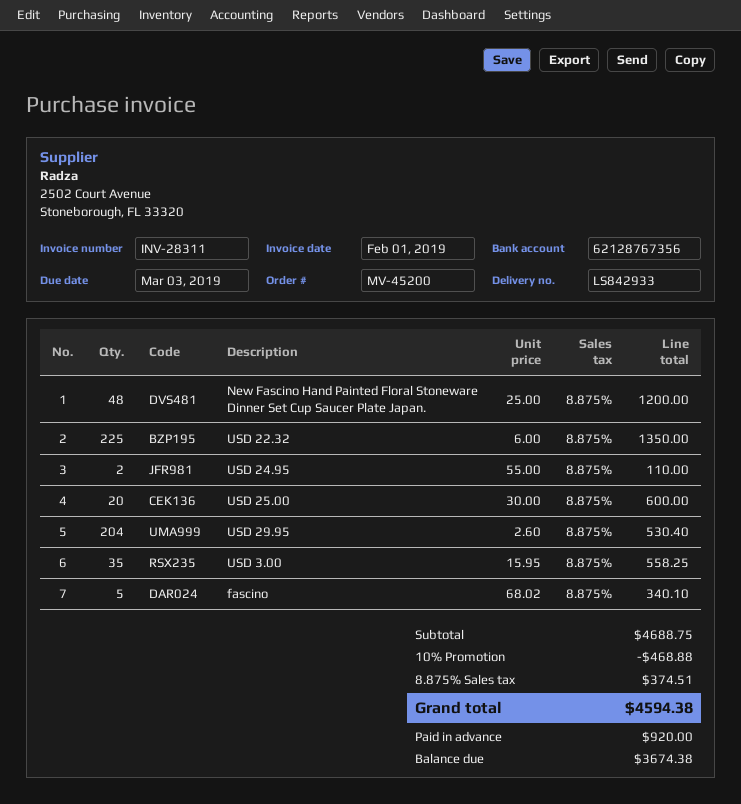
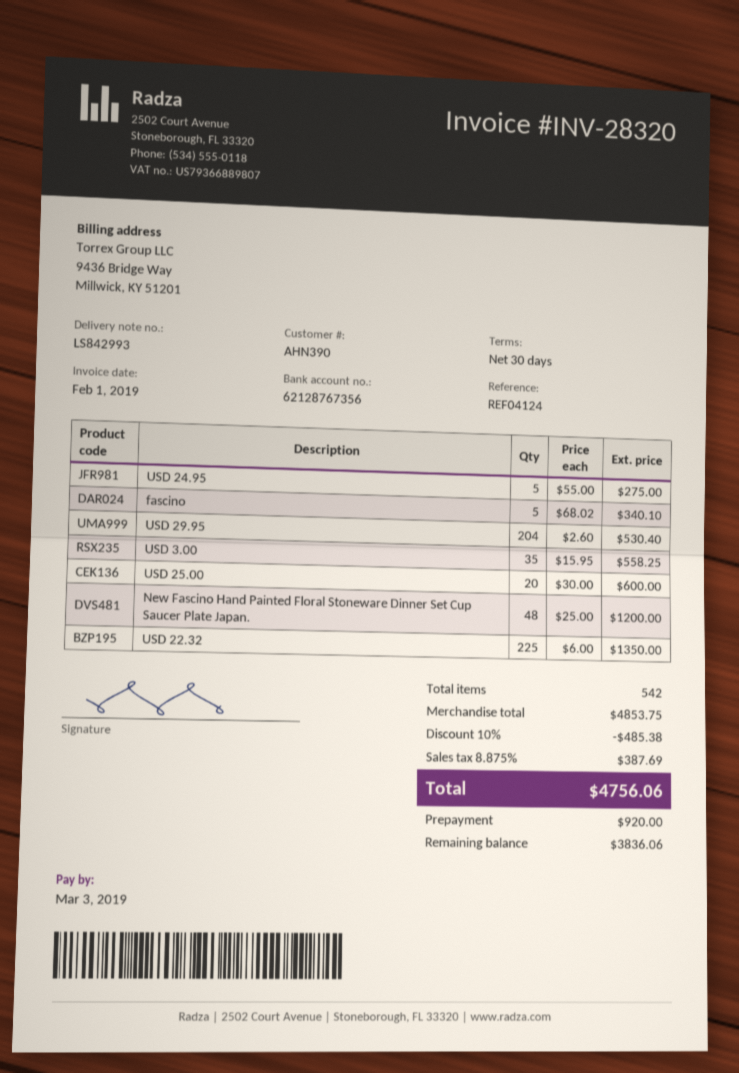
delivery note number: LS842933 -> LS842993
invoice number: INV-28311 -> INV-28320
USD 24.95: 2 x 55.00 = 110.00 -> 5 x 55.00 = 275.00
subtotal: 4688.75 -> 4853.75
discount: 10% = 468.88 -> 10% = 485.38
tax: 8.875% = 374.51 -> 8.875% = 387.69
total: 4594.38 -> 4756.06
balance: 3674.38 -> 3836.06

